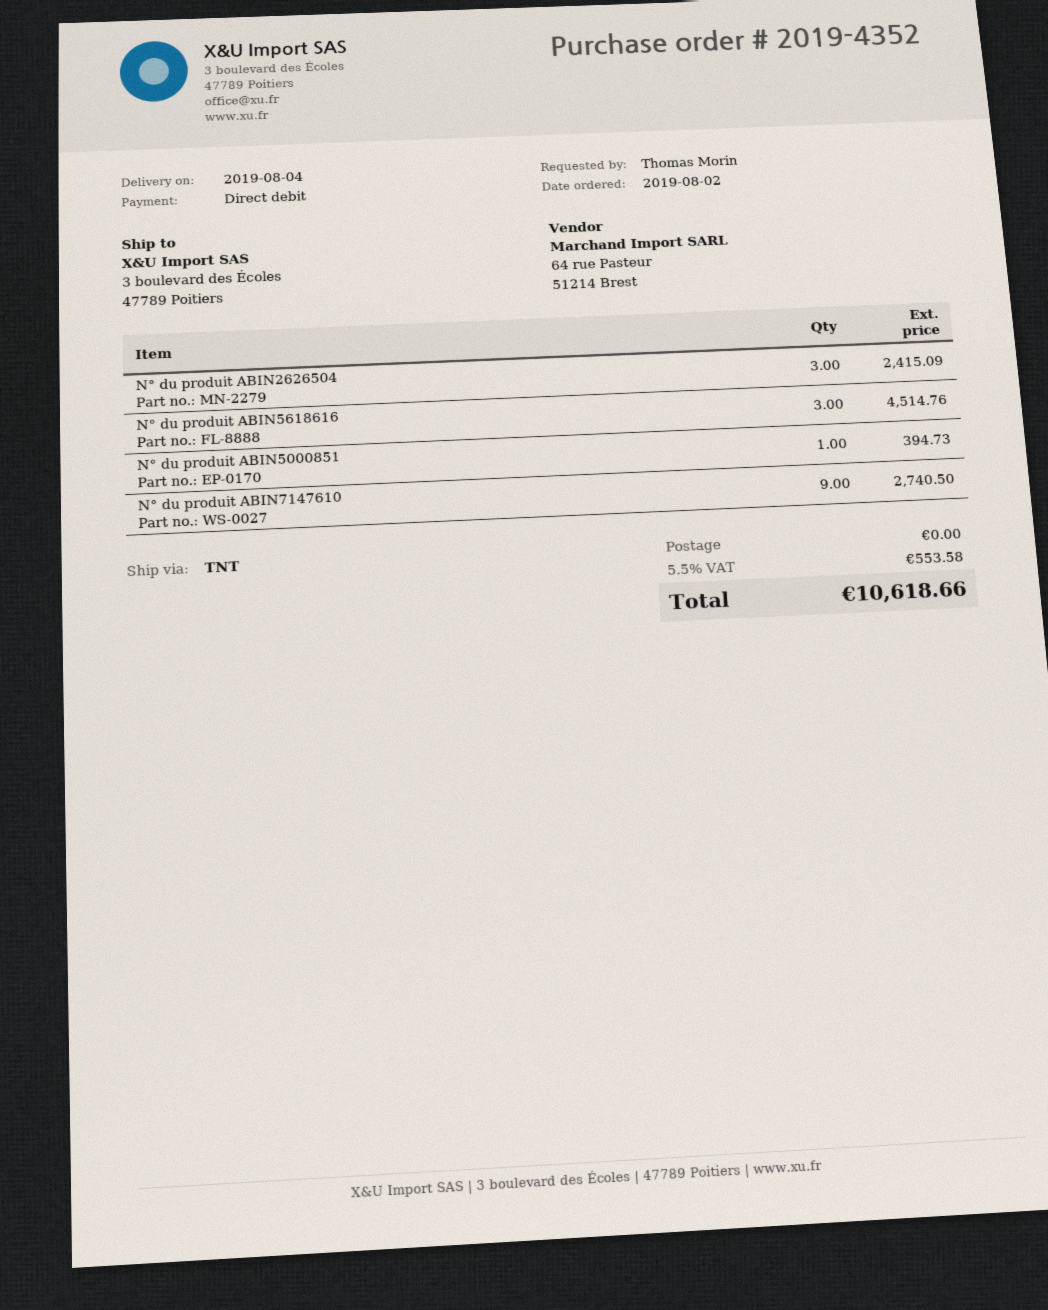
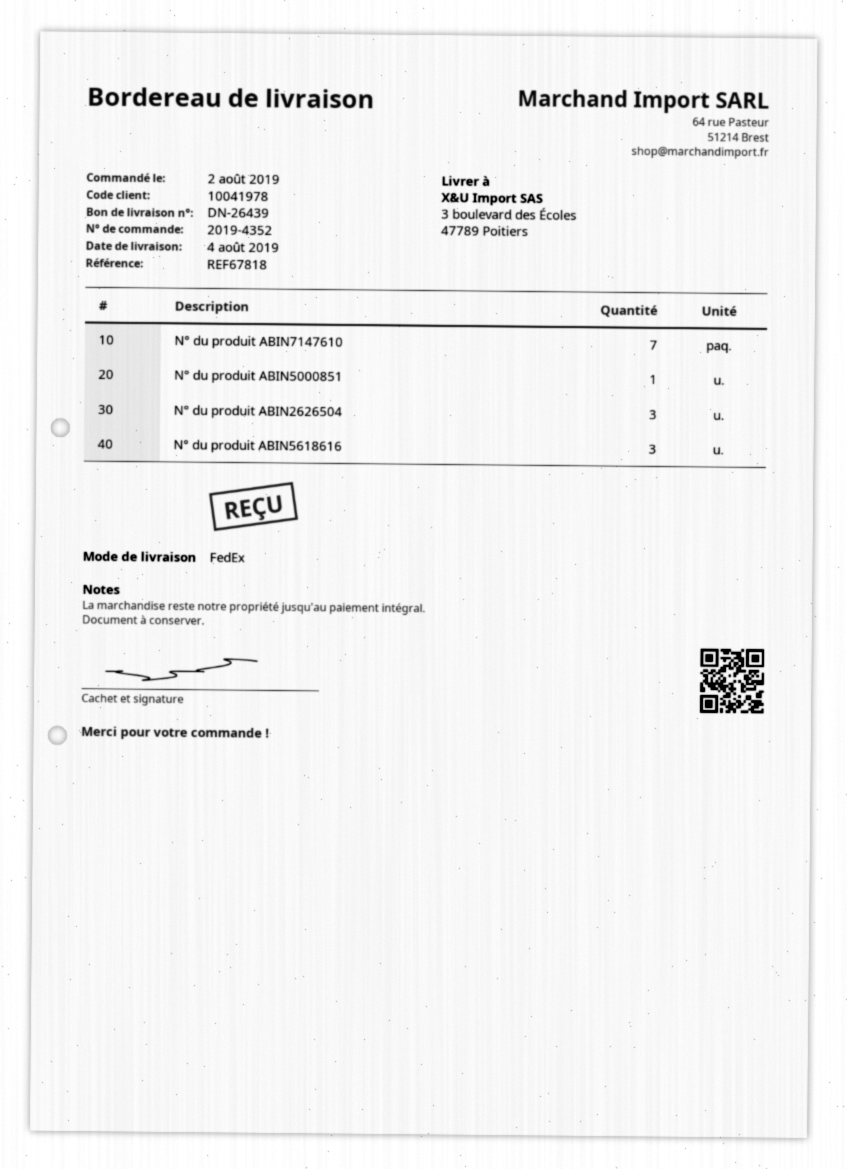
shipping method: TNT -> FedEx
N° du produit ABIN7147610: 9 -> 7

